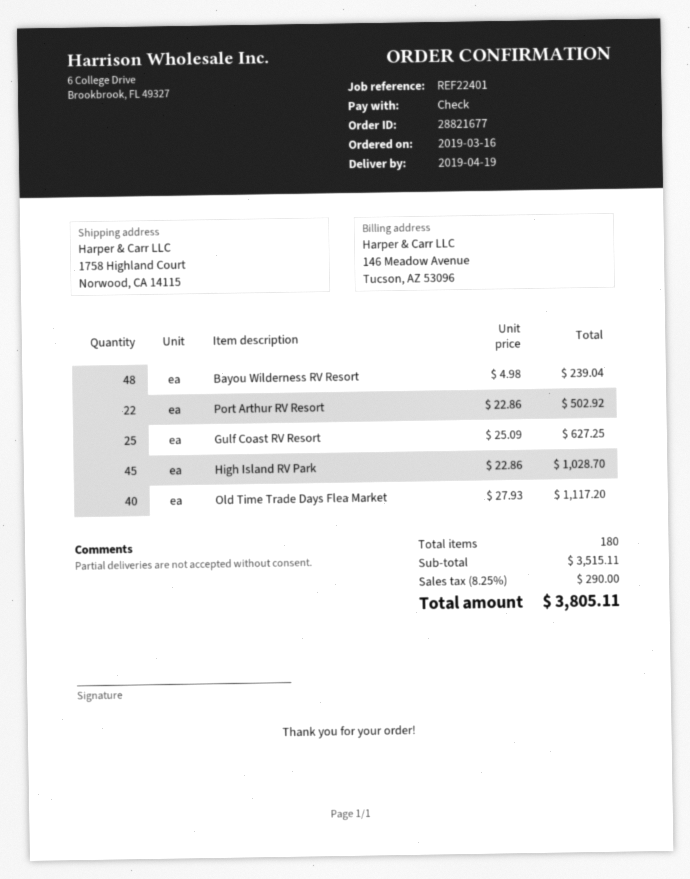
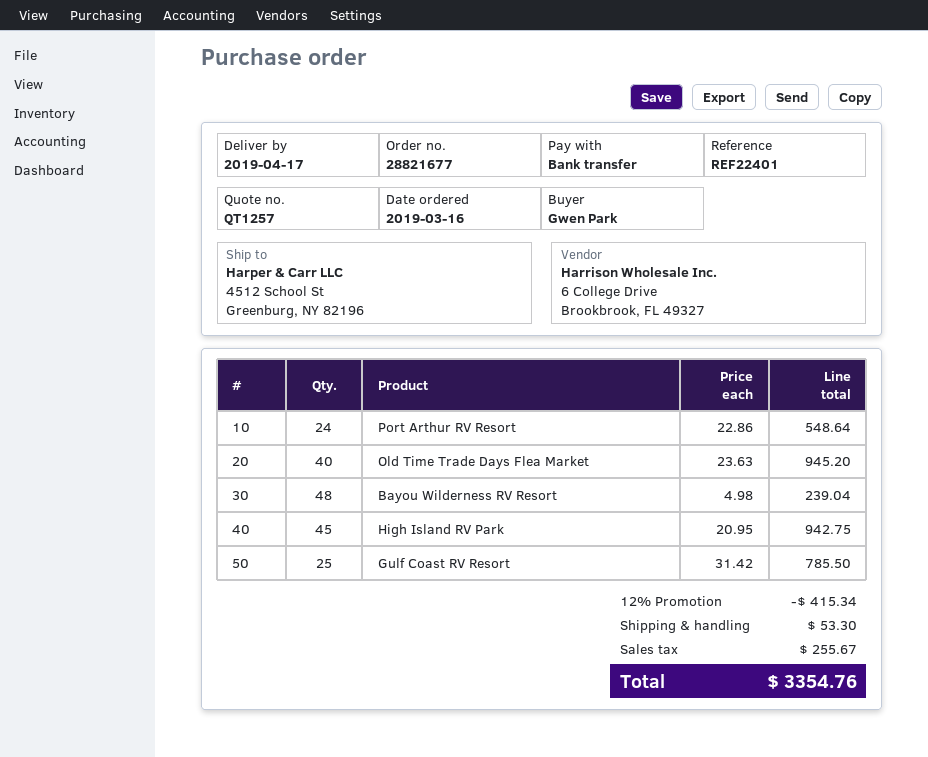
delivery date: 2019-04-19 -> 2019-04-17
payment method: cheque -> bank transfer
ship to: 1758 Highland Court, Norwood, CA 14115 -> 4512 School St, Greenburg, NY 82196
Port Arthur RV Resort: 22 x 22.86 = 502.92 -> 24 x 22.86 = 548.64
Gulf Coast RV Resort: 25 x 25.09 = 627.25 -> 25 x 31.42 = 785.50
High Island RV Park: 45 x 22.86 = 1028.70 -> 45 x 20.95 = 942.75
Old Time Trade Days Flea Market: 40 x 27.93 = 1117.20 -> 40 x 23.63 = 945.20
discount: none -> 12% = 415.34
shipping: none -> 53.30
tax: 290.00 -> 255.67
total: 3805.11 -> 3354.76

